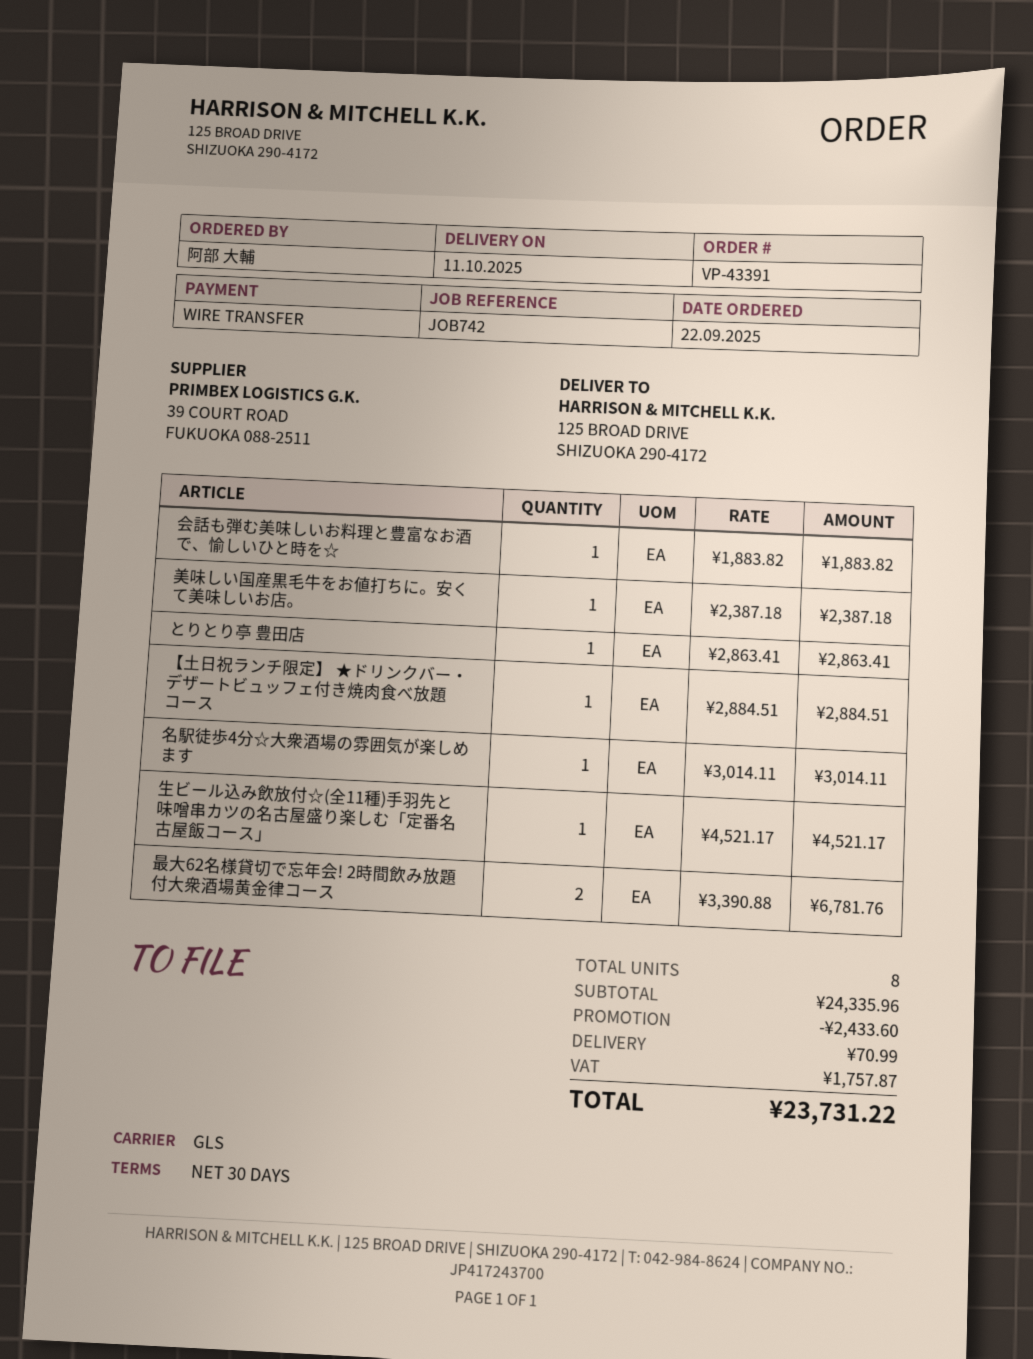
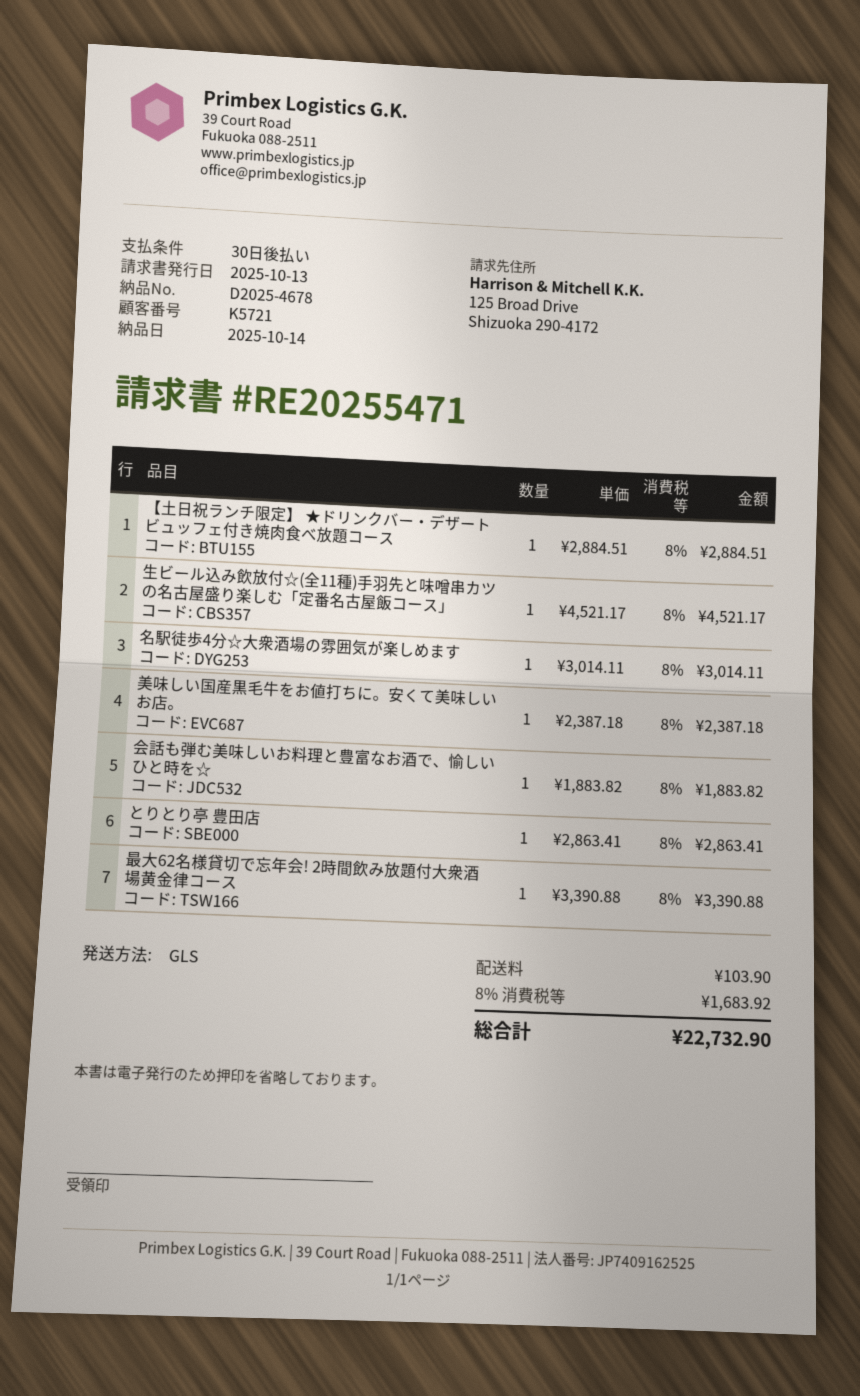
delivery date: 2025-10-11 -> 2025-10-14
最大62名様貸切で忘年会! 2時間飲み放題付大衆酒場黄金律コース: 2 x 3390.88 = 6781.76 -> 1 x 3390.88 = 3390.88
discount: 2433.60 -> none
shipping: 70.99 -> 103.90
tax: 1757.87 -> 1683.92
total: 23731.22 -> 22732.90

